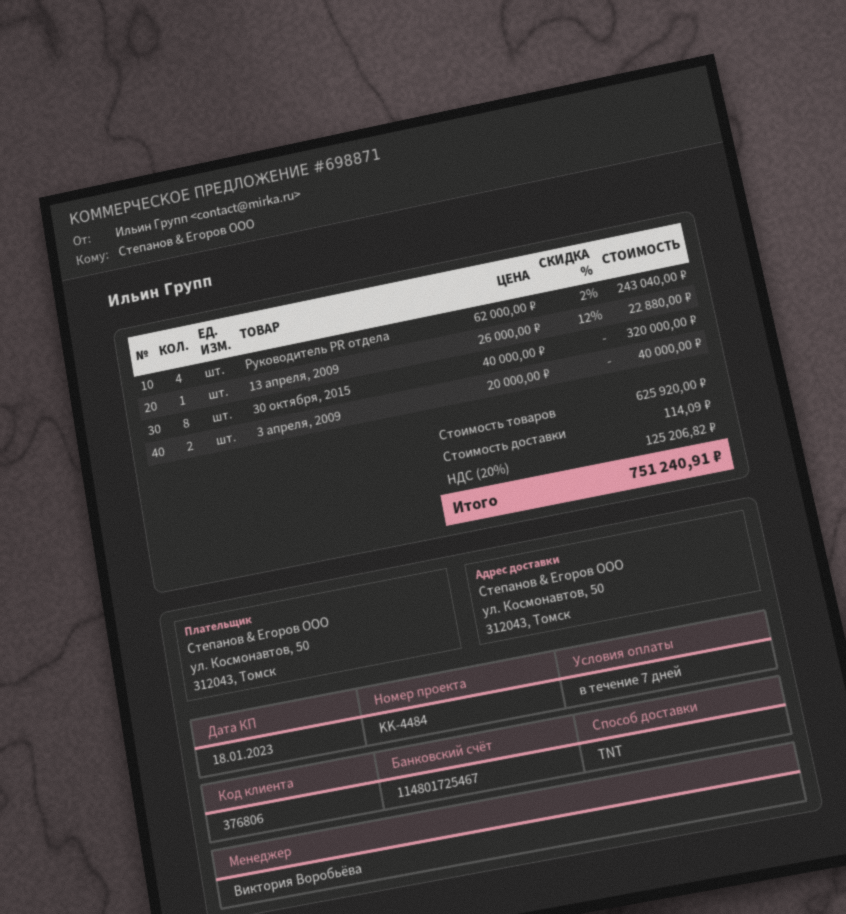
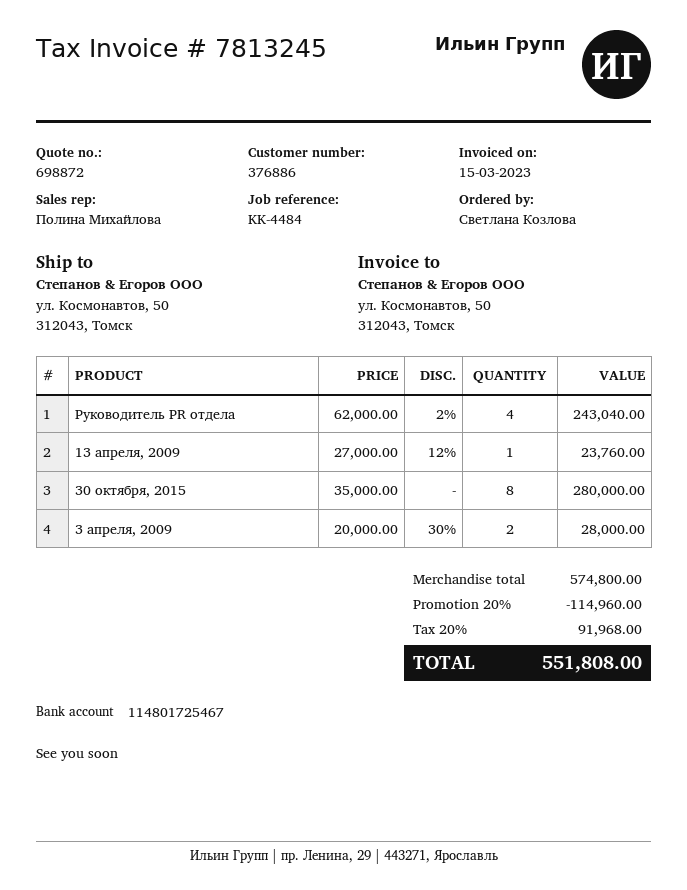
quote number: 698871 -> 698872
customer number: 376806 -> 376886
sales rep: Виктория Воробьёва -> Полина Михайлова
13 апреля, 2009: 1 x 26000.00 - 12% = 22880.00 -> 1 x 27000.00 - 12% = 23760.00
30 октября, 2015: 8 x 40000.00 = 320000.00 -> 8 x 35000.00 = 280000.00
3 апреля, 2009: 2 x 20000.00 = 40000.00 -> 2 x 20000.00 - 30% = 28000.00
subtotal: 625920.00 -> 574800.00
discount: none -> 20% = 114960.00
shipping: 114.09 -> none
tax: 20% = 125206.82 -> 20% = 91968.00
total: 751240.91 -> 551808.00

